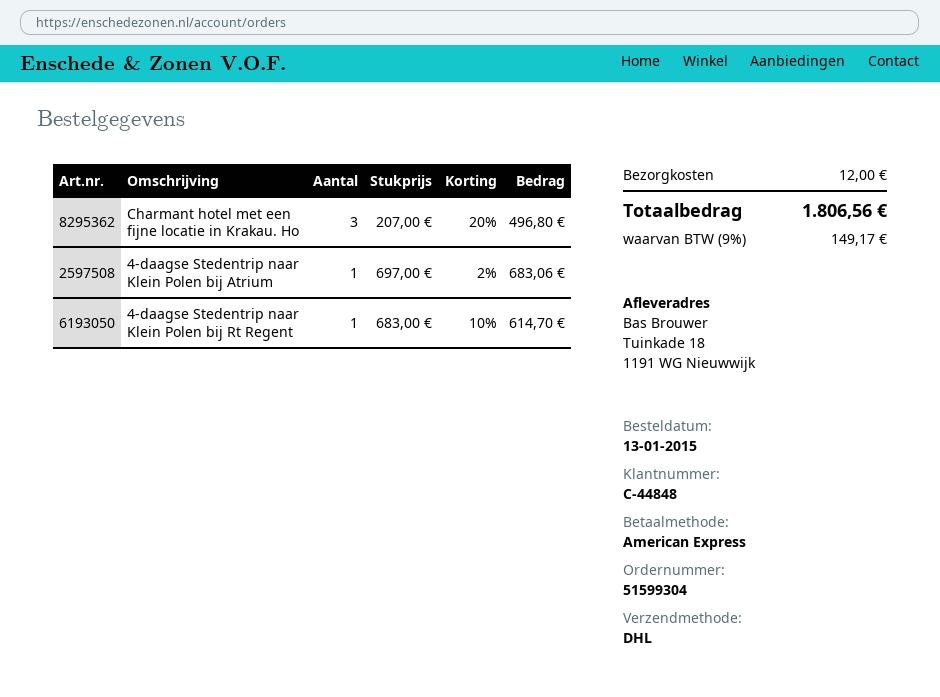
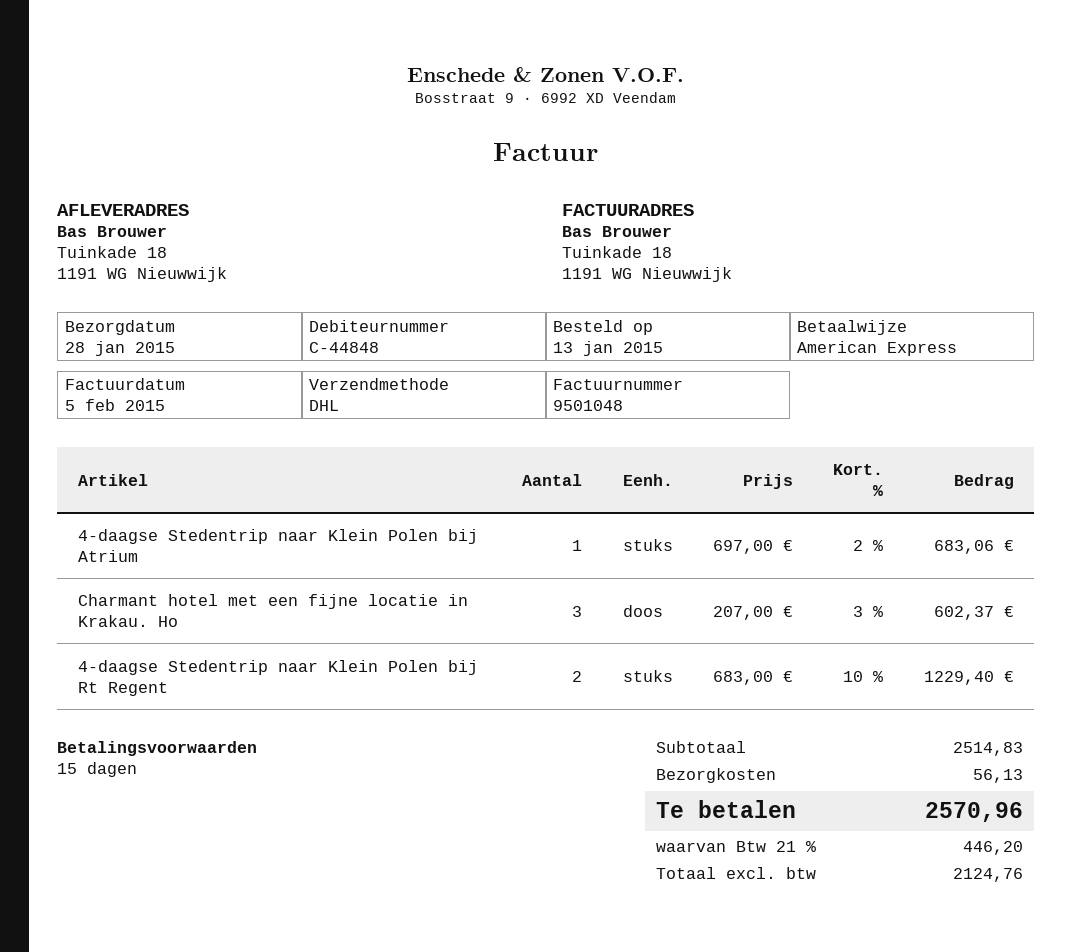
Charmant hotel met een fijne locatie in Krakau. Ho: 3 x 207.00 - 20% = 496.80 -> 3 x 207.00 - 3% = 602.37
4-daagse Stedentrip naar Klein Polen bij Rt Regent: 1 x 683.00 - 10% = 614.70 -> 2 x 683.00 - 10% = 1229.40
shipping: 12.00 -> 56.13
tax: 9% = 149.17 -> 21% = 446.20
total: 1806.56 -> 2570.96

